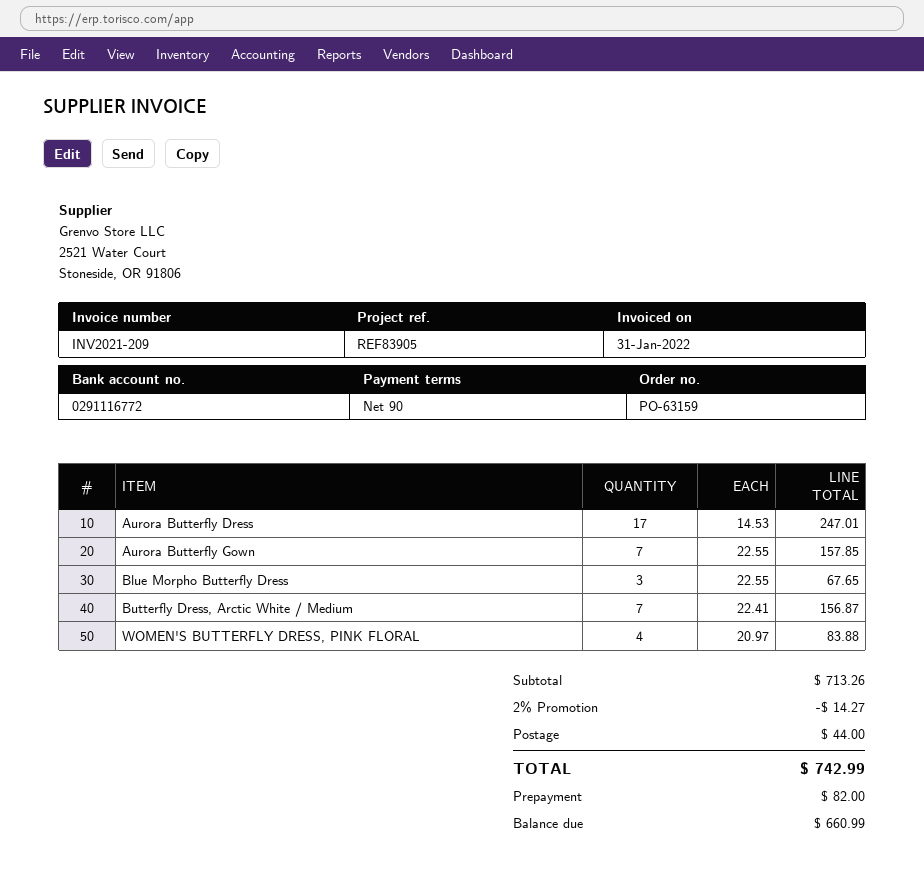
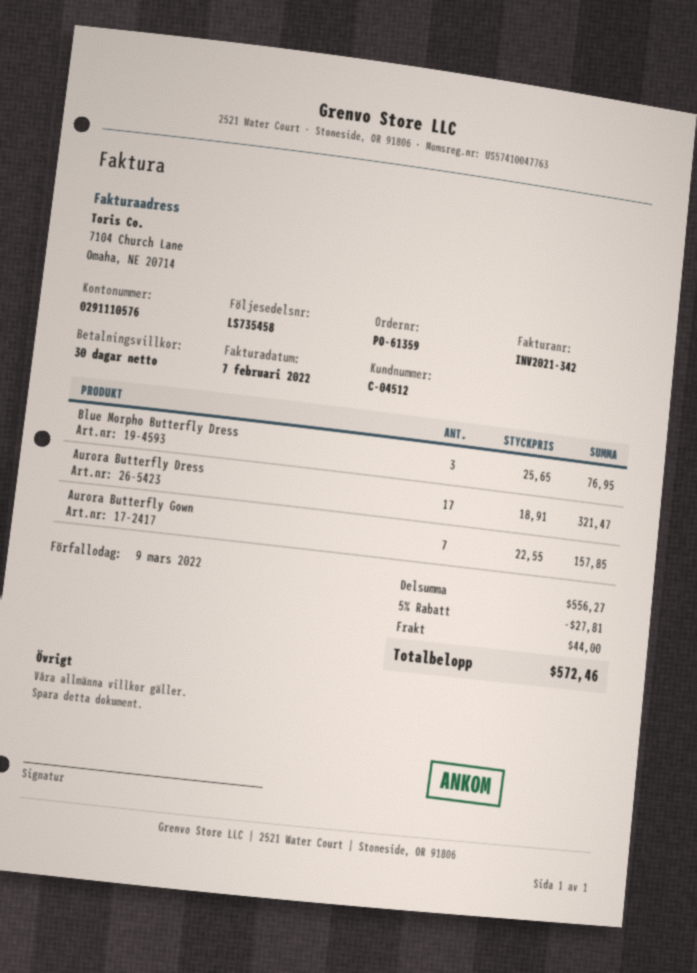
order number: PO-63159 -> PO-61359
invoice number: INV2021-209 -> INV2021-342
invoice date: 2022-01-31 -> 2022-02-07
payment terms: 90 days -> 30 days
bank account: 0291116772 -> 0291110576
Aurora Butterfly Dress: 17 x 14.53 = 247.01 -> 17 x 18.91 = 321.47
Blue Morpho Butterfly Dress: 3 x 22.55 = 67.65 -> 3 x 25.65 = 76.95
Butterfly Dress, Arctic White / Medium: 7 x 22.41 = 156.87 -> none
WOMEN'S BUTTERFLY DRESS, PINK FLORAL: 4 x 20.97 = 83.88 -> none
subtotal: 713.26 -> 556.27
discount: 2% = 14.27 -> 5% = 27.81
total: 742.99 -> 572.46

